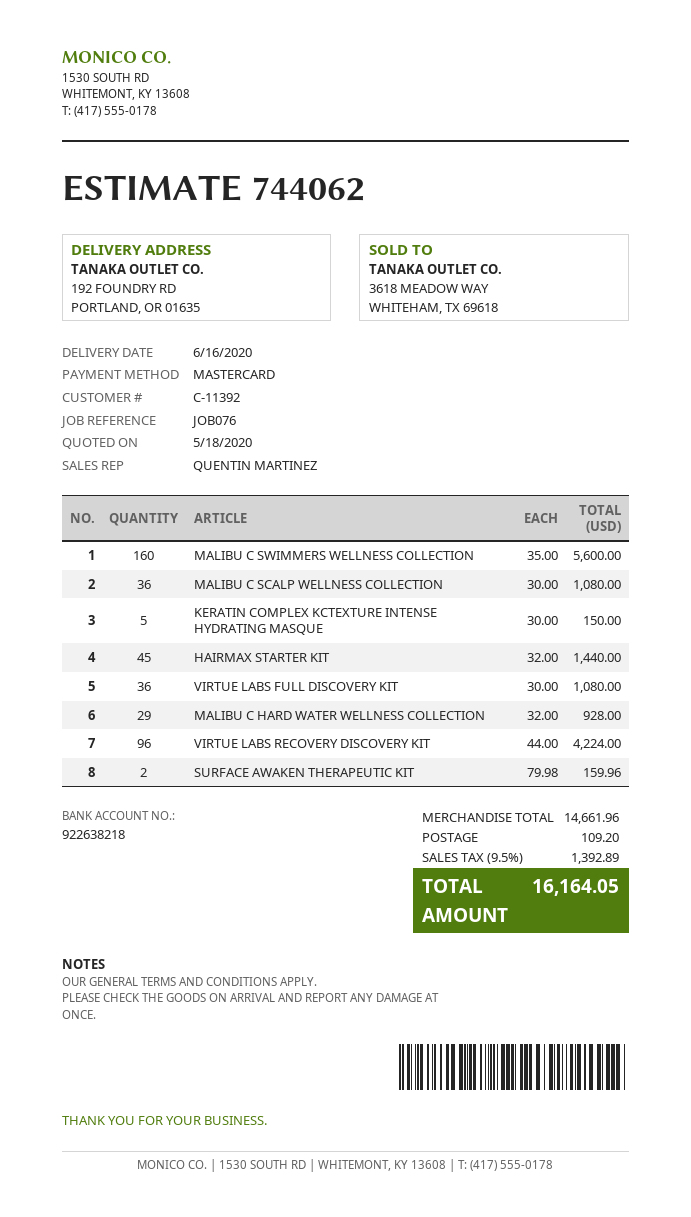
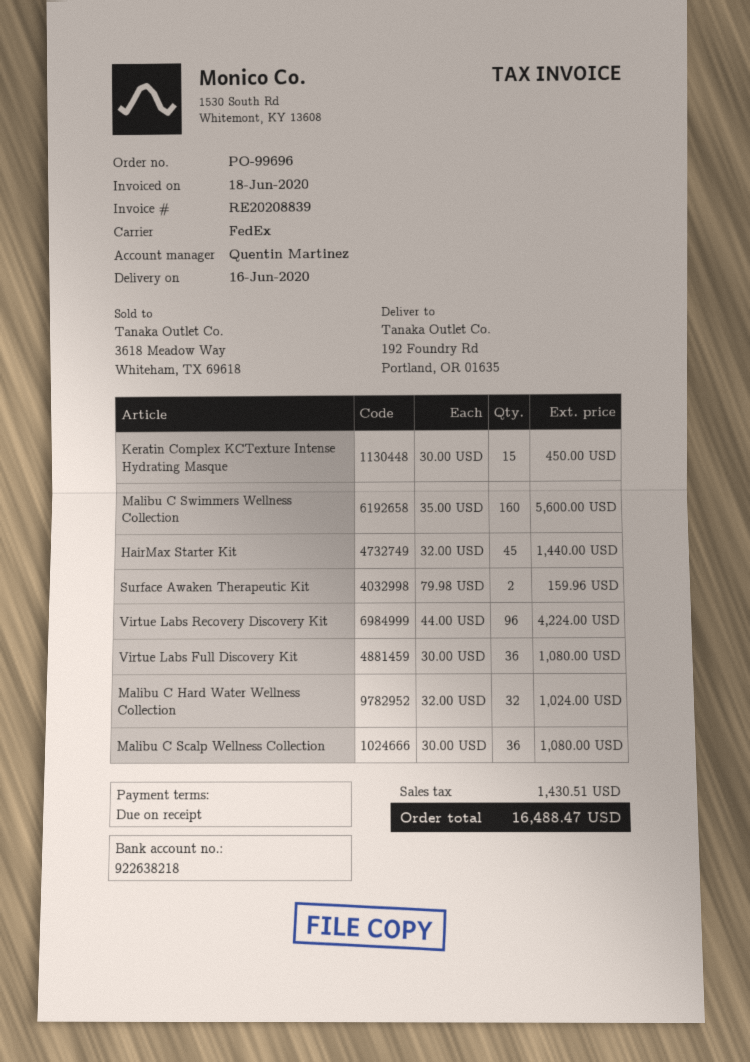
KERATIN COMPLEX KCTEXTURE INTENSE HYDRATING MASQUE: 5 x 30.00 = 150.00 -> 15 x 30.00 = 450.00
MALIBU C HARD WATER WELLNESS COLLECTION: 29 x 32.00 = 928.00 -> 32 x 32.00 = 1024.00
shipping: 109.20 -> none
tax: 1392.89 -> 1430.51
total: 16164.05 -> 16488.47

